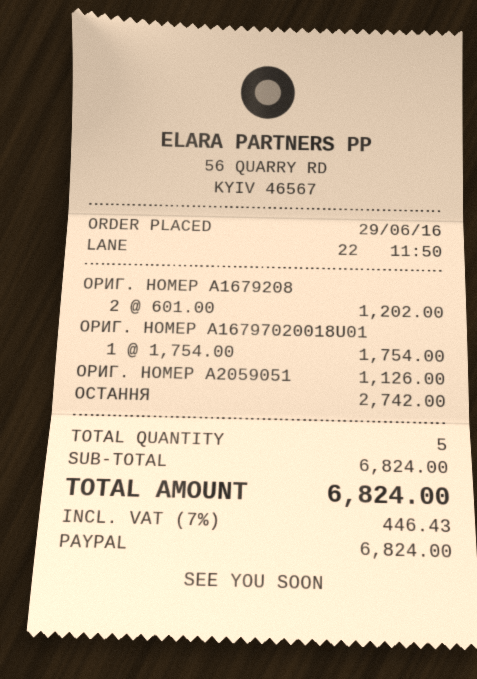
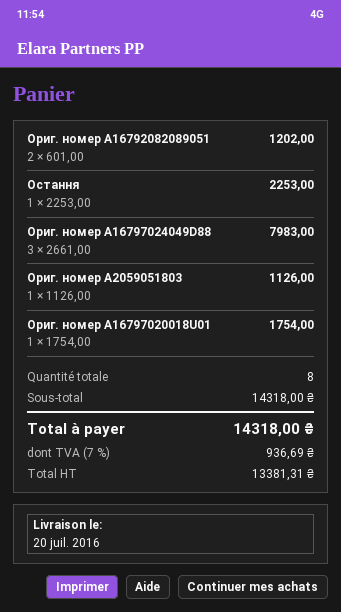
ОСТАННЯ: 1 x 2742.00 = 2742.00 -> 1 x 2253.00 = 2253.00
Ориг. номер A16797024049D88: none -> 3 x 2661.00 = 7983.00
total quantity: 5 -> 8
subtotal: 6824.00 -> 14318.00
tax: 7% = 446.43 -> 7% = 936.69
total: 6824.00 -> 14318.00

